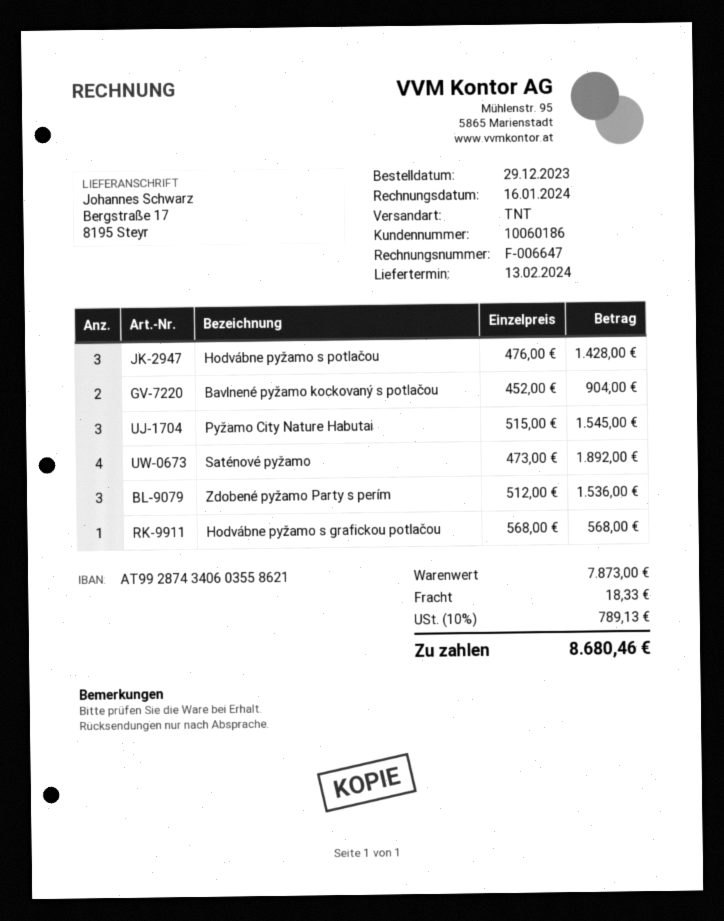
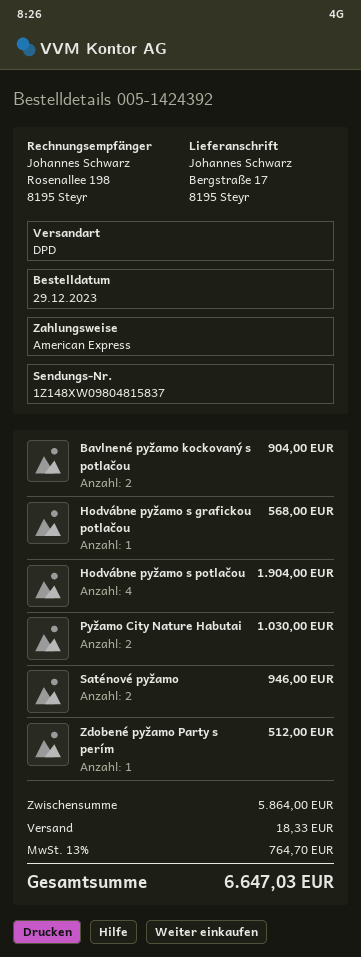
shipping method: TNT -> DPD
Hodvábne pyžamo s potlačou: 3 for 1428.00 -> 4 for 1904.00
Pyžamo City Nature Habutai: 3 for 1545.00 -> 2 for 1030.00
Saténové pyžamo: 4 for 1892.00 -> 2 for 946.00
Zdobené pyžamo Party s perím: 3 for 1536.00 -> 1 for 512.00
subtotal: 7873.00 -> 5864.00
tax: 10% = 789.13 -> 13% = 764.70
total: 8680.46 -> 6647.03

